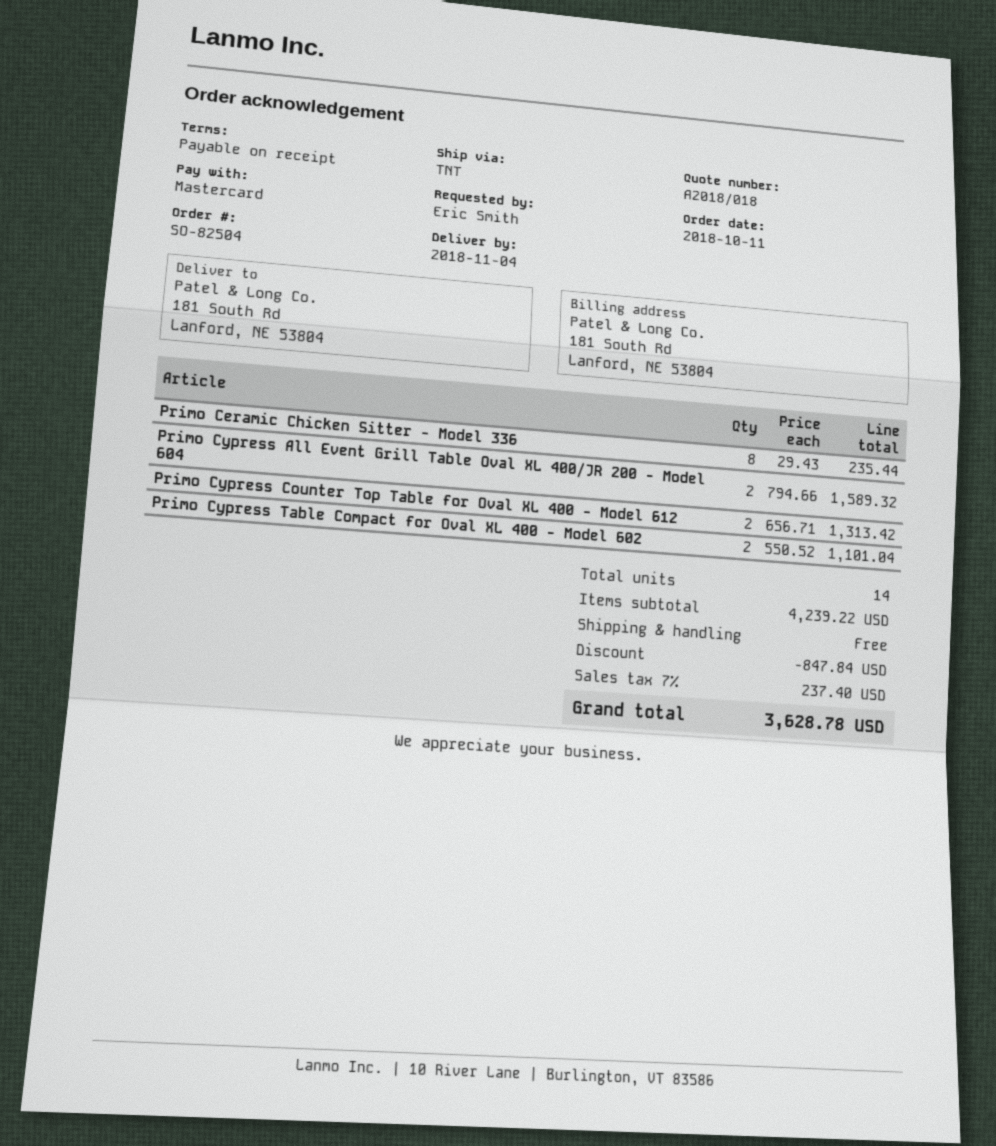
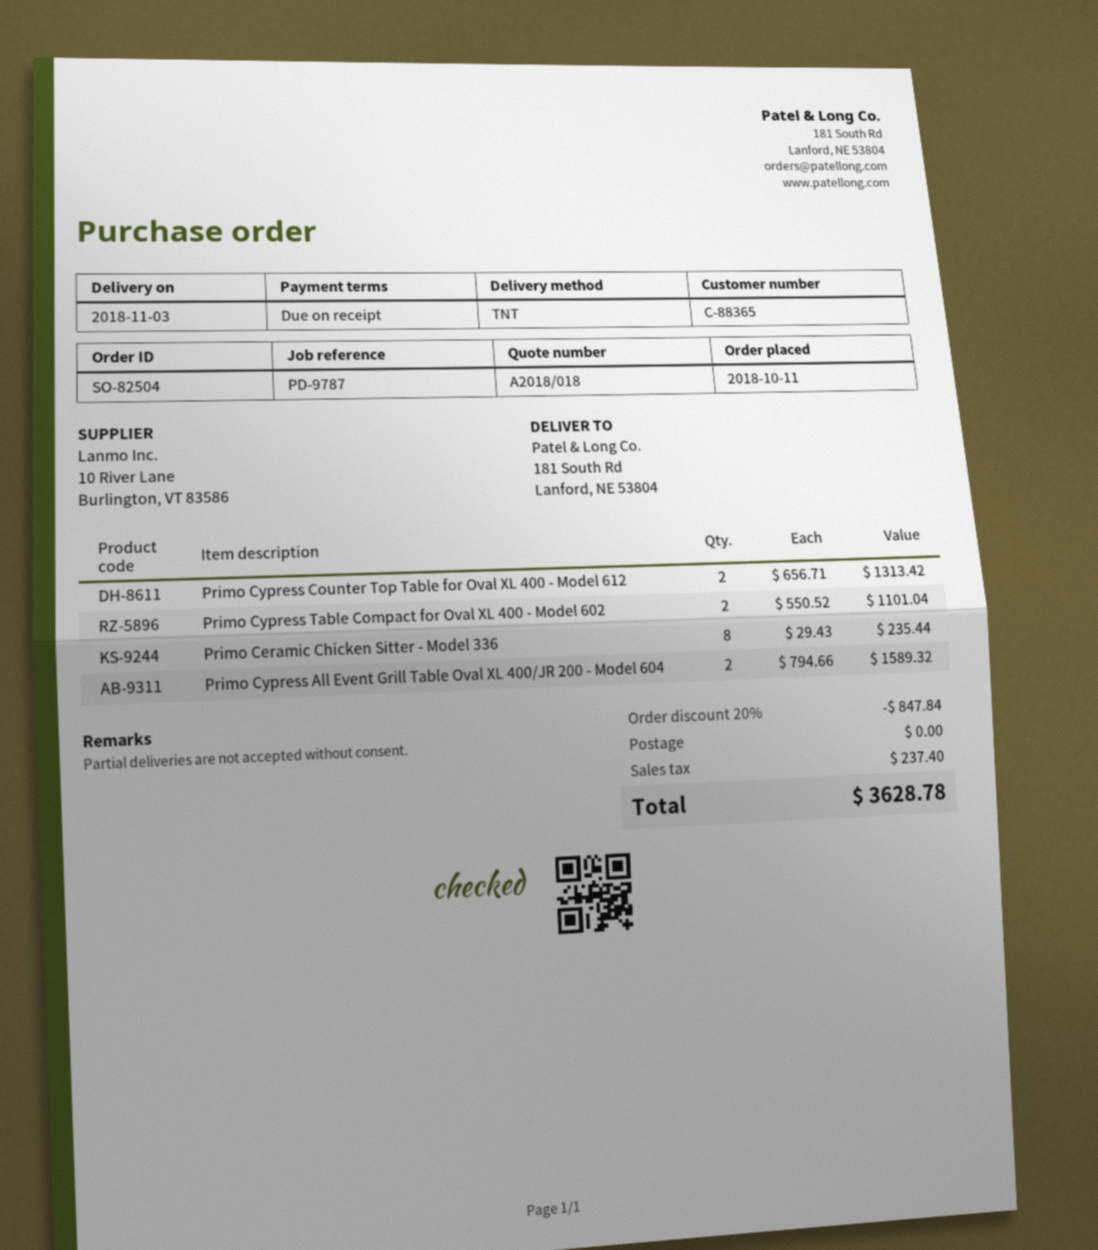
delivery date: 2018-11-04 -> 2018-11-03

